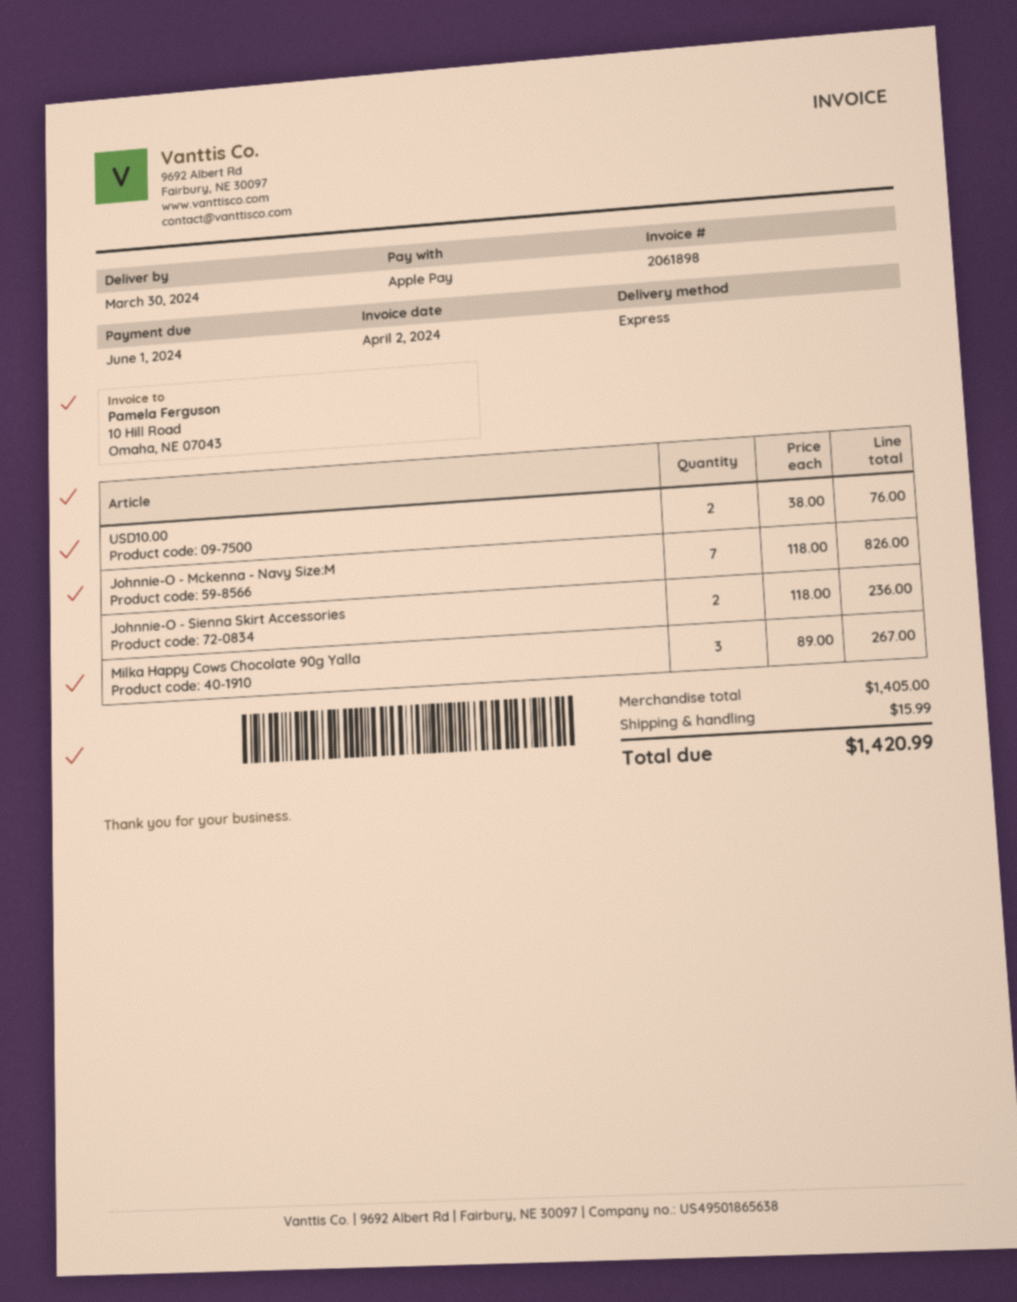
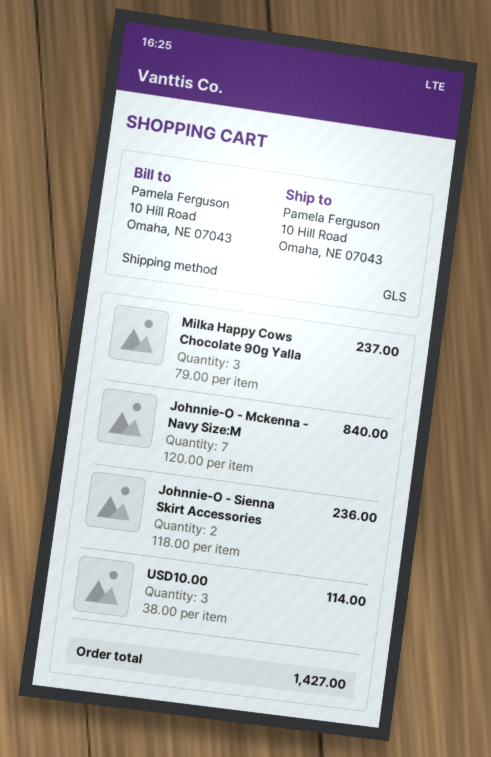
shipping method: express -> GLS
USD10.00: 2 x 38.00 = 76.00 -> 3 x 38.00 = 114.00
Johnnie-O - Mckenna - Navy Size:M: 7 x 118.00 = 826.00 -> 7 x 120.00 = 840.00
Milka Happy Cows Chocolate 90g Yalla: 3 x 89.00 = 267.00 -> 3 x 79.00 = 237.00
shipping: 15.99 -> none
total: 1420.99 -> 1427.00

